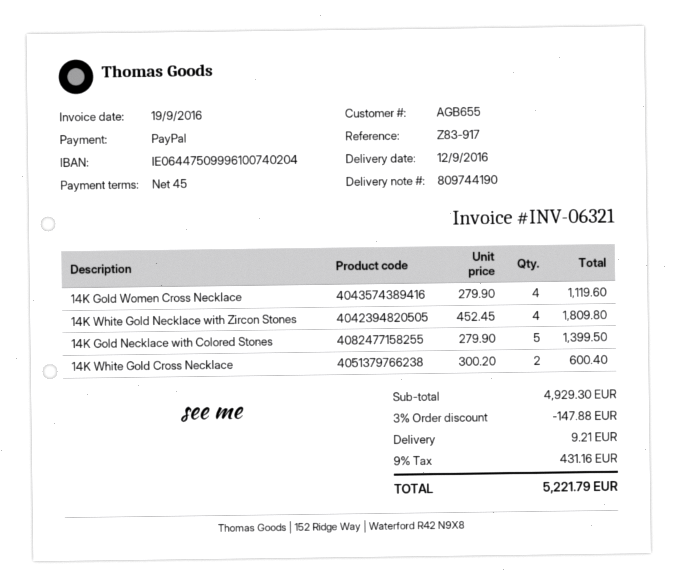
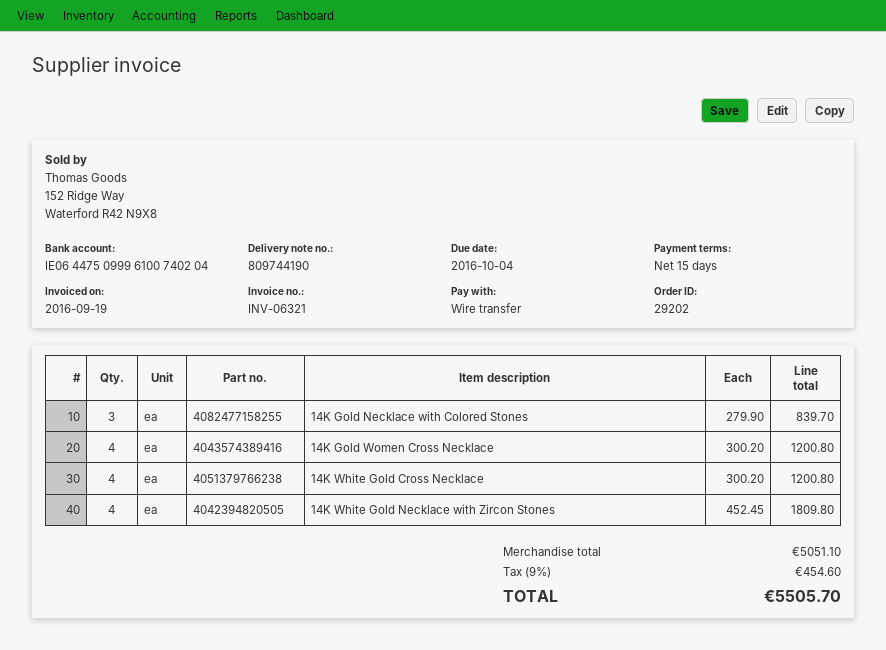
payment terms: 45 days -> 15 days
payment method: PayPal -> bank transfer
14K Gold Women Cross Necklace: 4 x 279.90 = 1119.60 -> 4 x 300.20 = 1200.80
14K Gold Necklace with Colored Stones: 5 x 279.90 = 1399.50 -> 3 x 279.90 = 839.70
14K White Gold Cross Necklace: 2 x 300.20 = 600.40 -> 4 x 300.20 = 1200.80
subtotal: 4929.30 -> 5051.10
discount: 3% = 147.88 -> none
shipping: 9.21 -> none
tax: 9% = 431.16 -> 9% = 454.60
total: 5221.79 -> 5505.70

